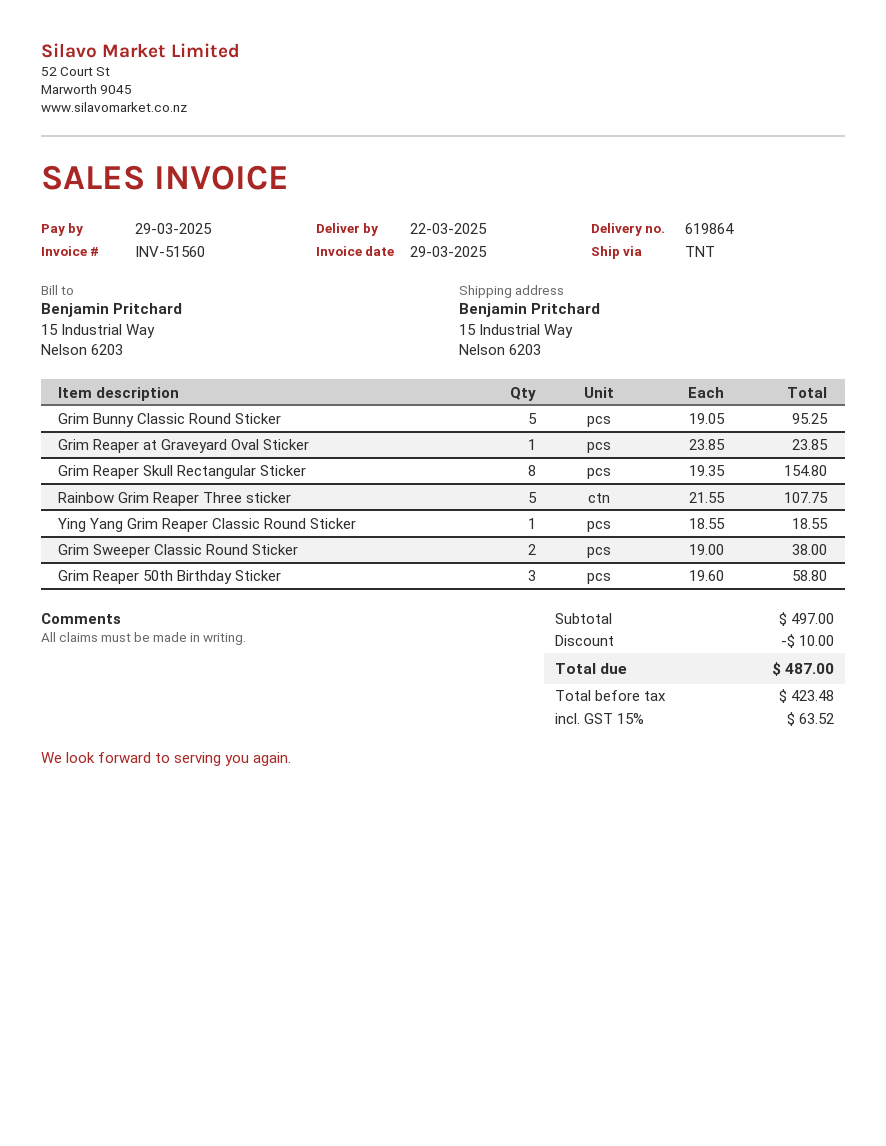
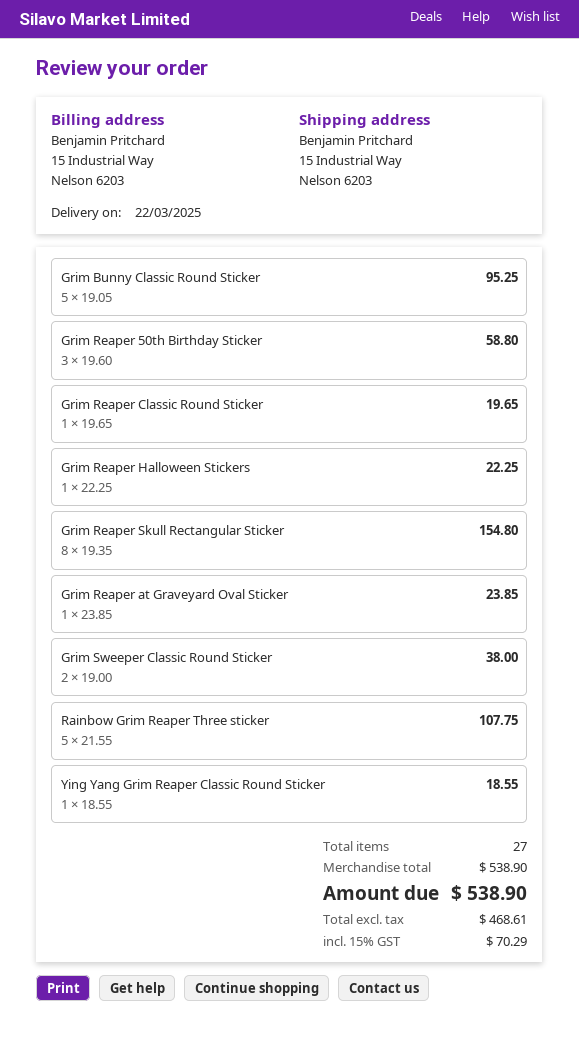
Grim Reaper Classic Round Sticker: none -> 1 x 19.65 = 19.65
Grim Reaper Halloween Stickers: none -> 1 x 22.25 = 22.25
subtotal: 497.00 -> 538.90
discount: 10.00 -> none
net: 423.48 -> 468.61
tax: 15% = 63.52 -> 15% = 70.29
total: 487.00 -> 538.90

